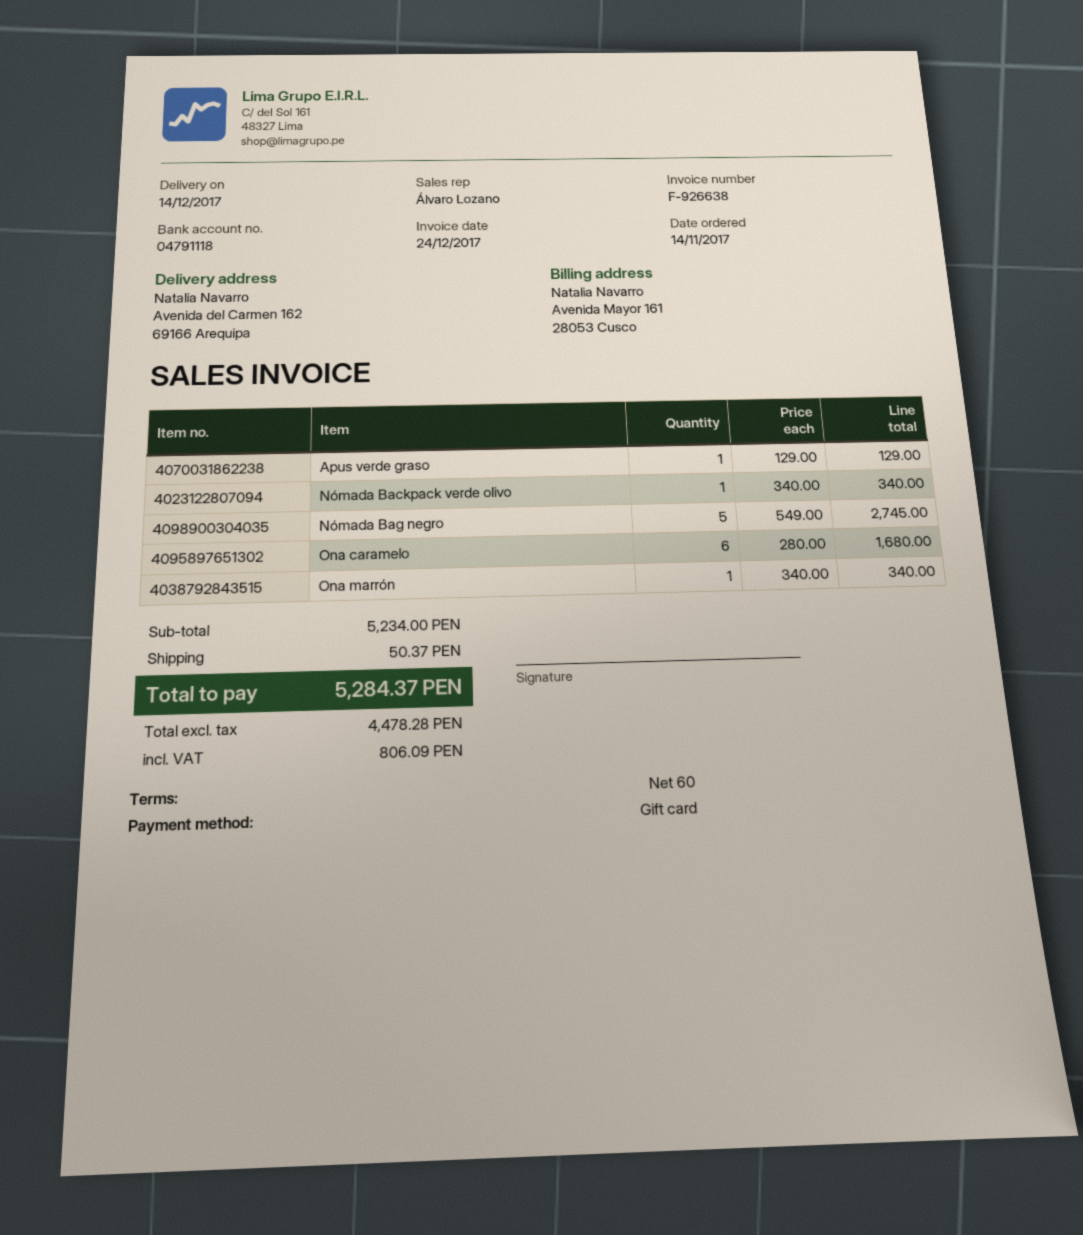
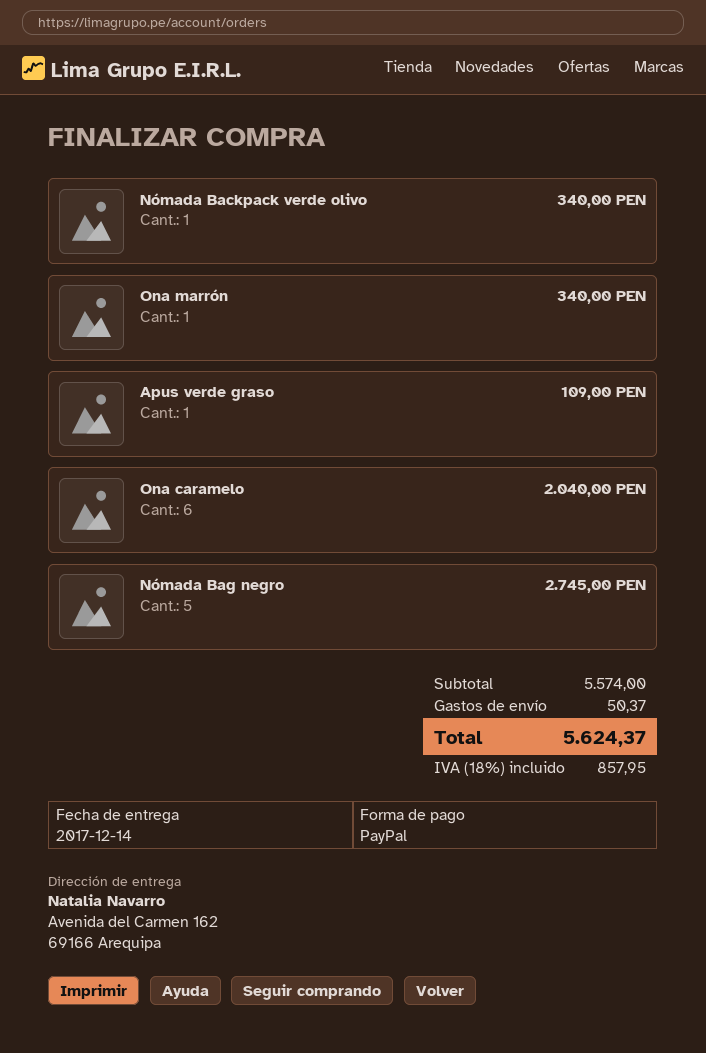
payment method: gift card -> PayPal
Apus verde graso: 1 for 129.00 -> 1 for 109.00
Ona caramelo: 6 for 1680.00 -> 6 for 2040.00
subtotal: 5234.00 -> 5574.00
tax: 806.09 -> 857.95
total: 5284.37 -> 5624.37

